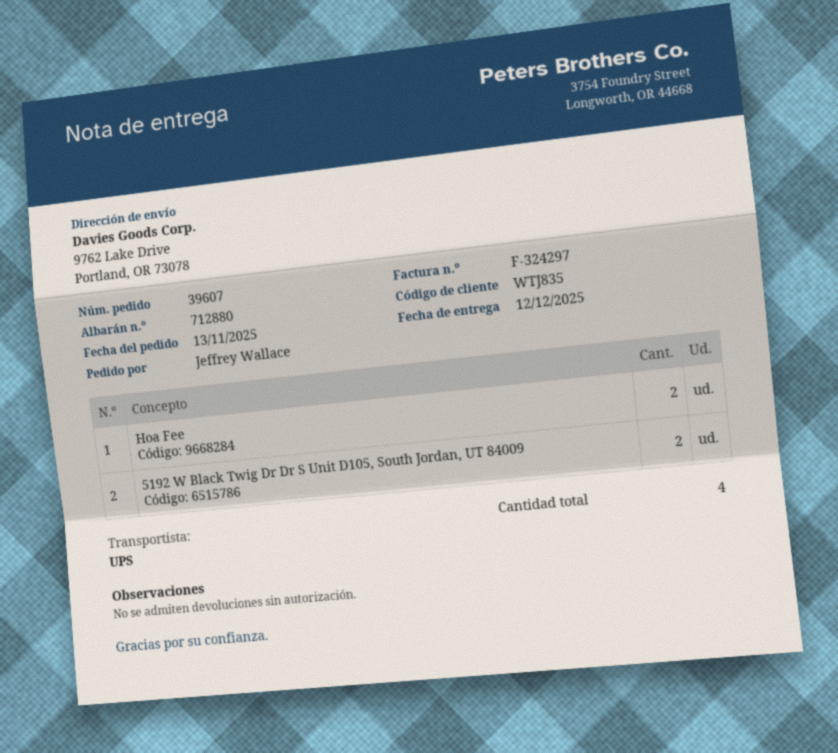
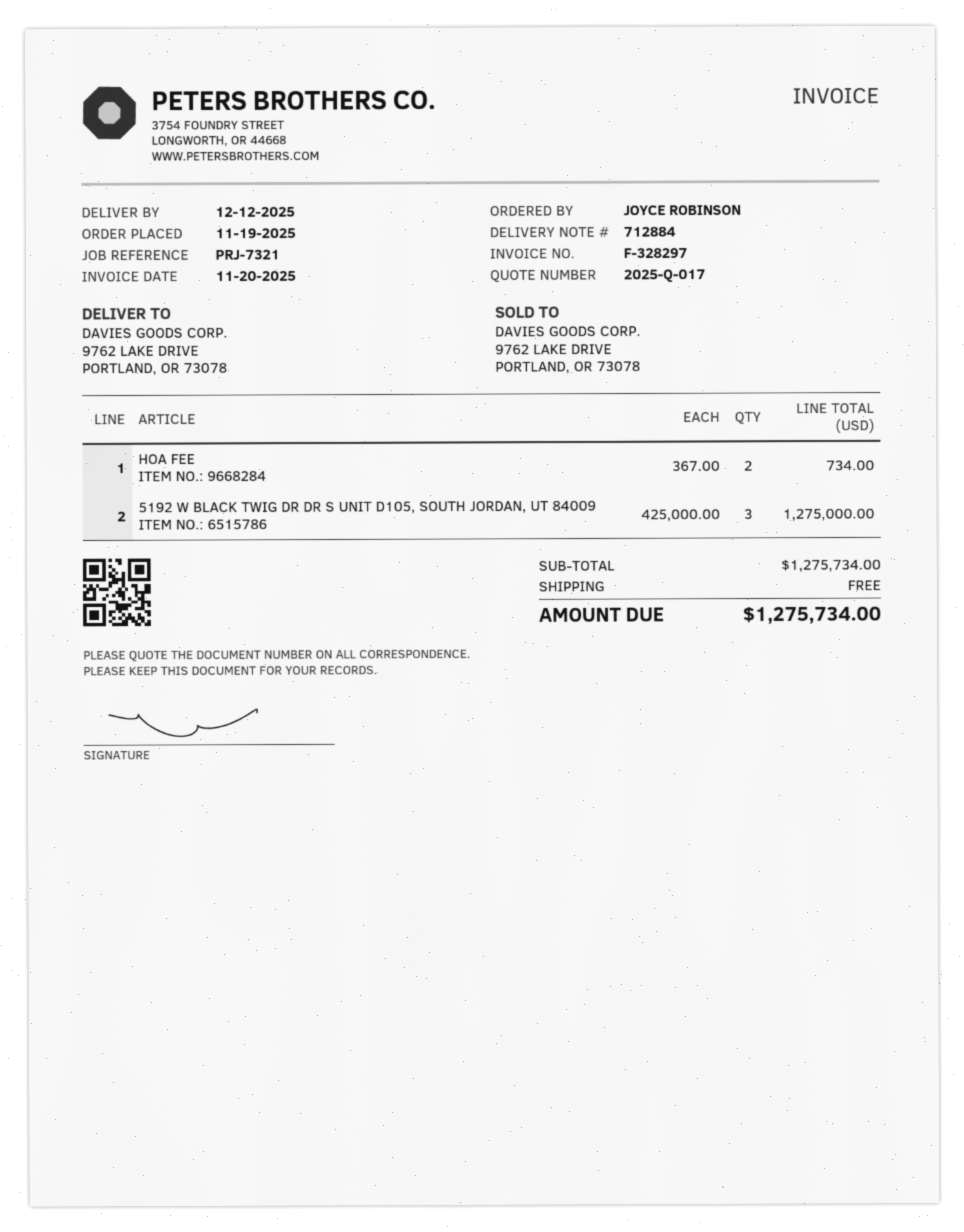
order date: 2025-11-13 -> 2025-11-19
delivery note number: 712880 -> 712884
invoice number: F-324297 -> F-328297
ordered by: Jeffrey Wallace -> JOYCE ROBINSON
5192 W Black Twig Dr Dr S Unit D105, South Jordan, UT 84009: 2 -> 3

